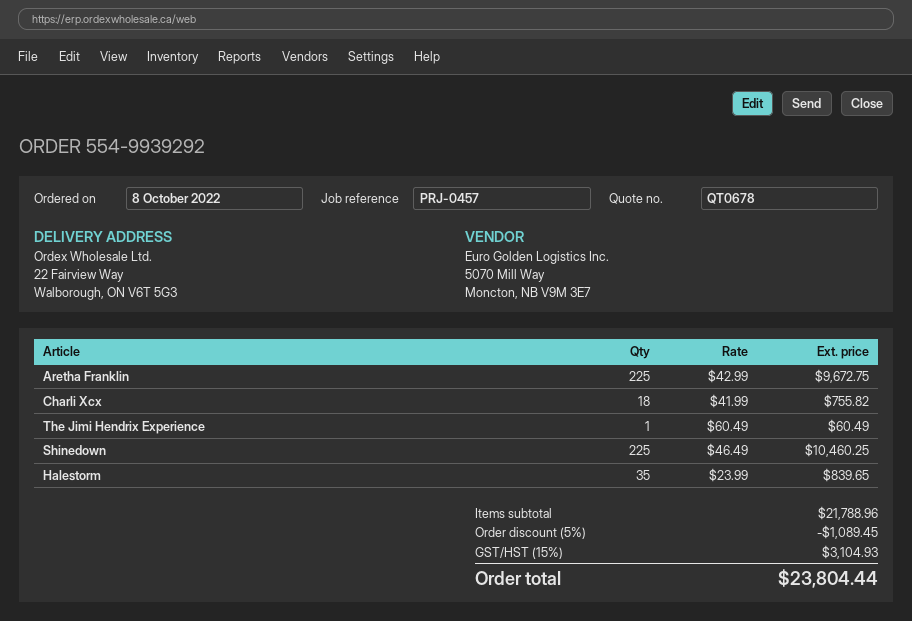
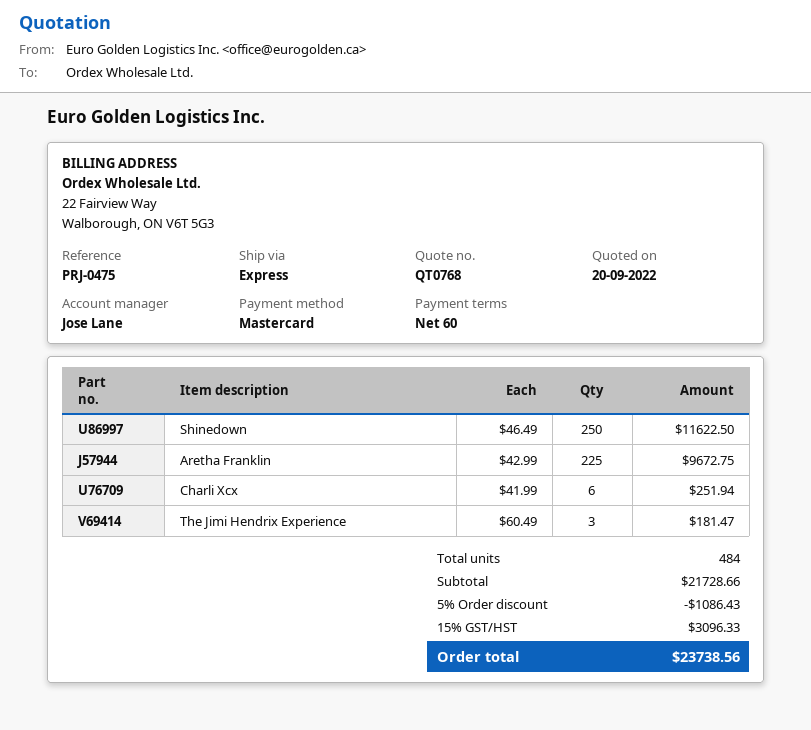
quote number: QT0678 -> QT0768
reference: PRJ-0457 -> PRJ-0475
Charli Xcx: 18 x 41.99 = 755.82 -> 6 x 41.99 = 251.94
The Jimi Hendrix Experience: 1 x 60.49 = 60.49 -> 3 x 60.49 = 181.47
Shinedown: 225 x 46.49 = 10460.25 -> 250 x 46.49 = 11622.50
Halestorm: 35 x 23.99 = 839.65 -> none
subtotal: 21788.96 -> 21728.66
discount: 5% = 1089.45 -> 5% = 1086.43
tax: 15% = 3104.93 -> 15% = 3096.33
total: 23804.44 -> 23738.56

